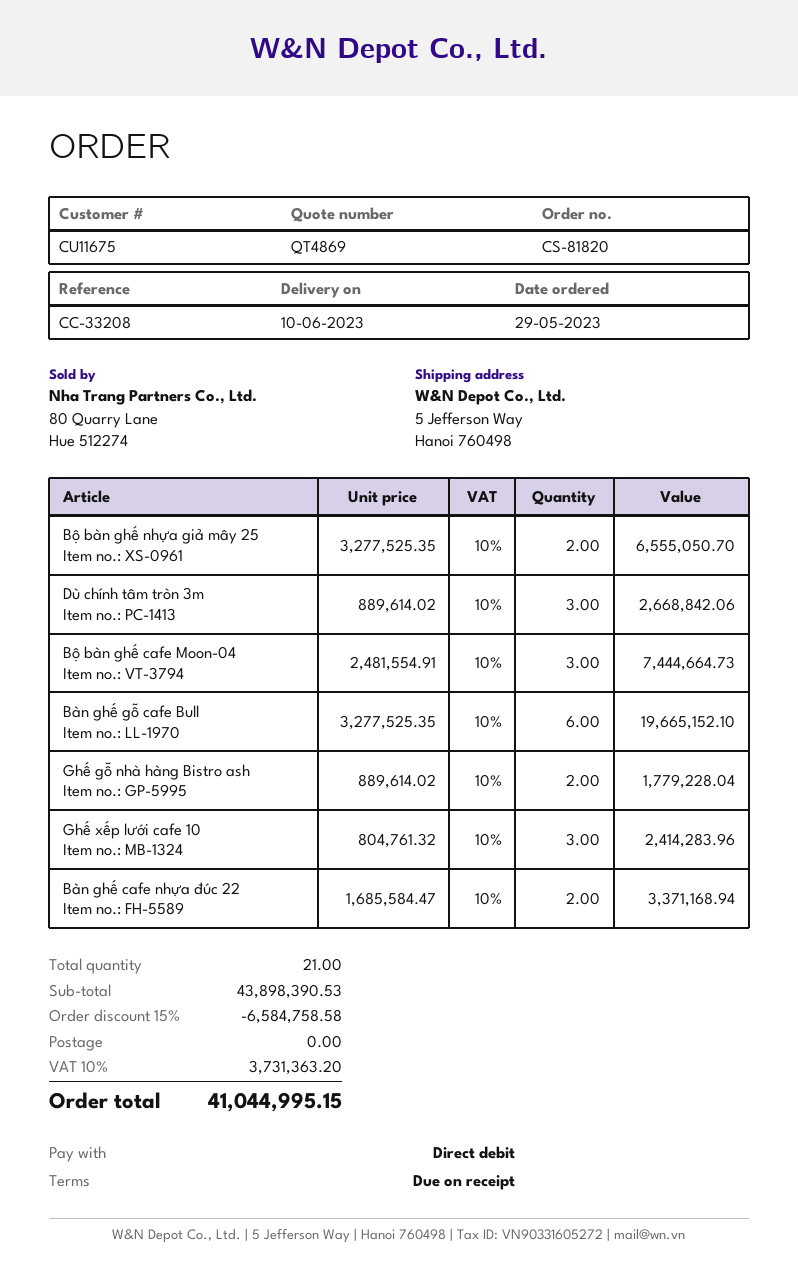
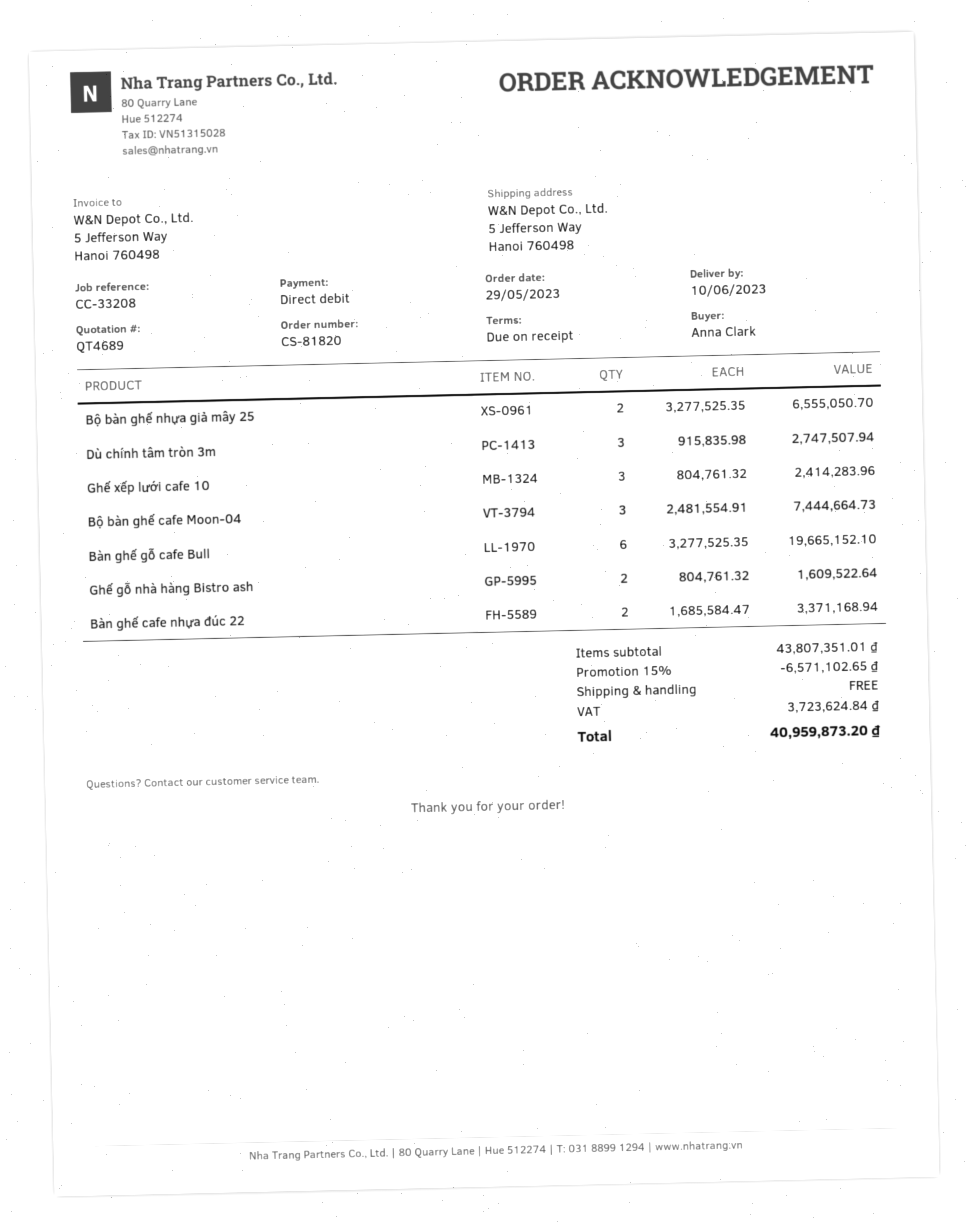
quote number: QT4869 -> QT4689
Dù chính tâm tròn 3m: 3 x 889614.02 = 2668842.06 -> 3 x 915835.98 = 2747507.94
Ghế gỗ nhà hàng Bistro ash: 2 x 889614.02 = 1779228.04 -> 2 x 804761.32 = 1609522.64
subtotal: 43898390.53 -> 43807351.01
discount: 15% = 6584758.58 -> 15% = 6571102.65
tax: 3731363.20 -> 3723624.84
total: 41044995.15 -> 40959873.20

